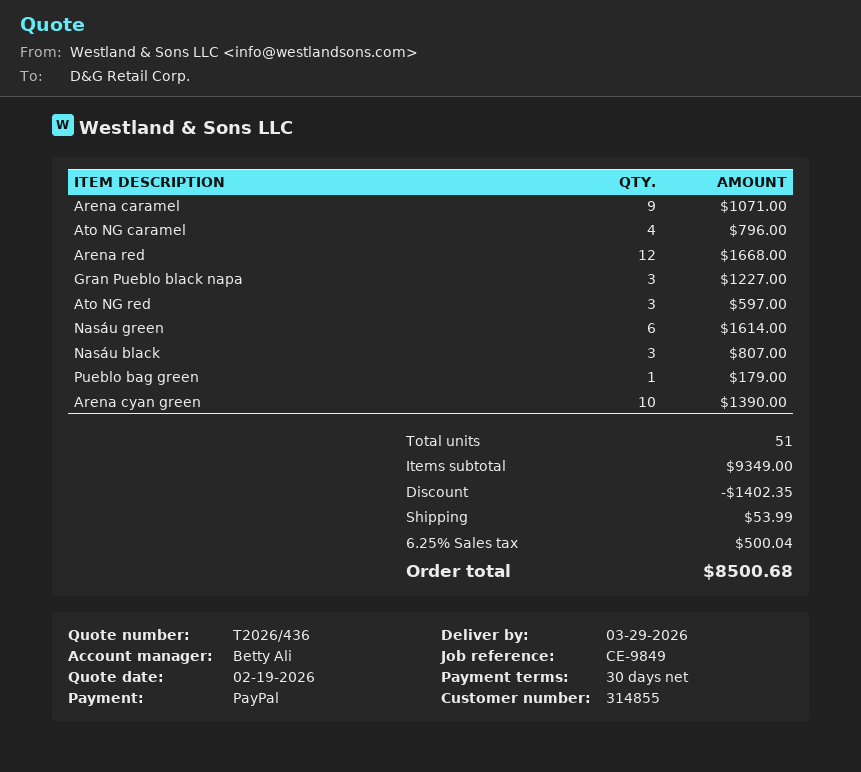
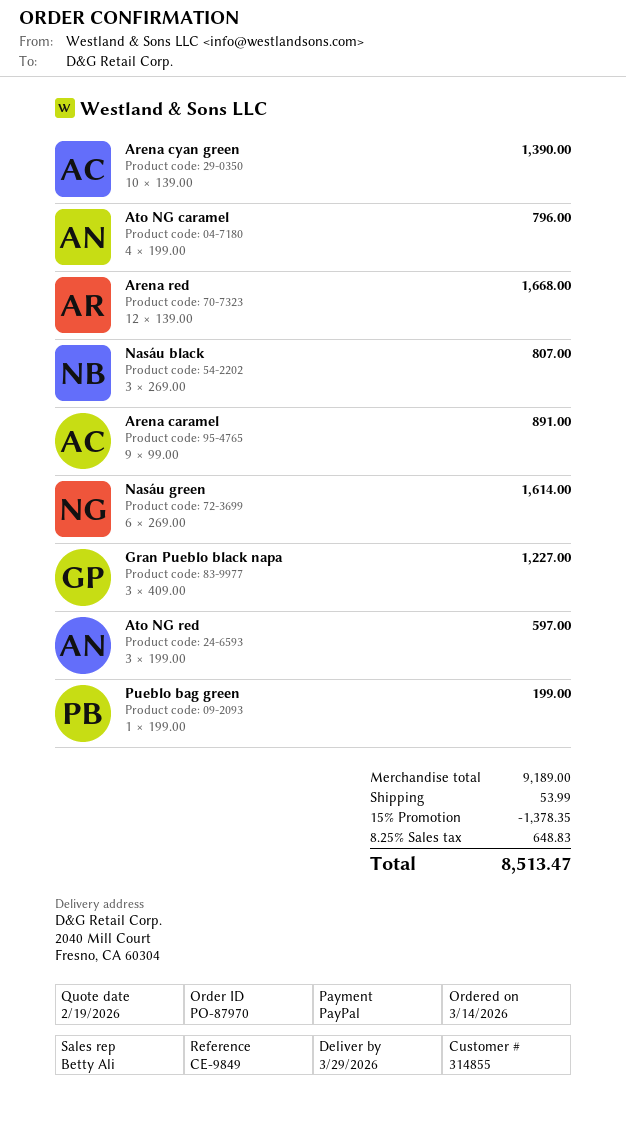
Arena caramel: 9 for 1071.00 -> 9 for 891.00
Pueblo bag green: 1 for 179.00 -> 1 for 199.00
subtotal: 9349.00 -> 9189.00
discount: 1402.35 -> 1378.35
tax: 6.25% = 500.04 -> 8.25% = 648.83
total: 8500.68 -> 8513.47

